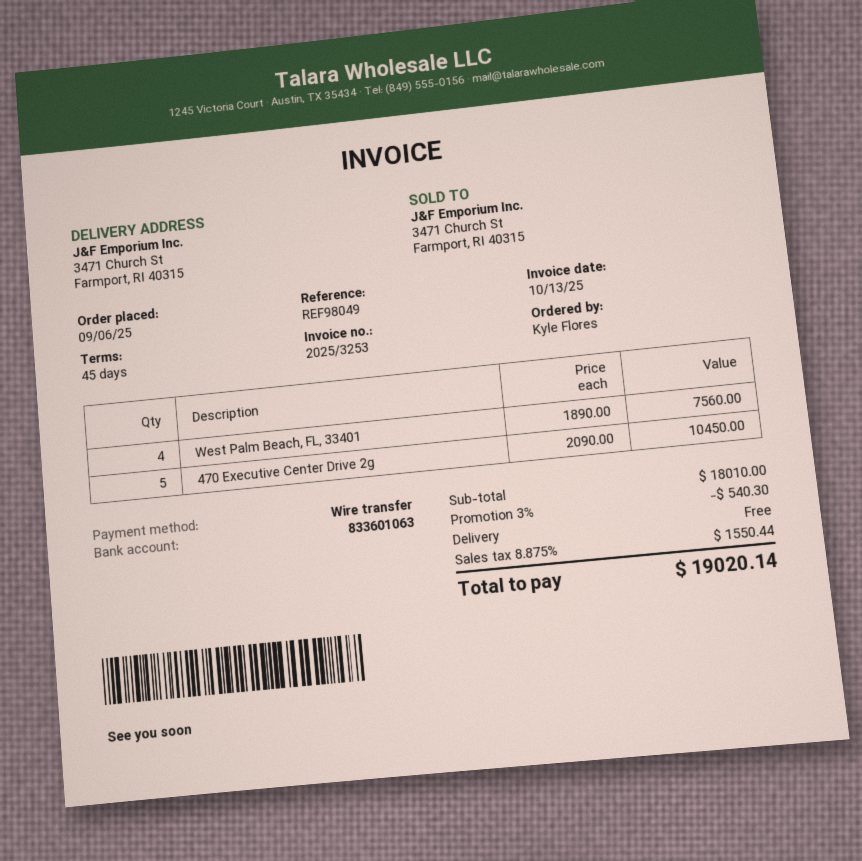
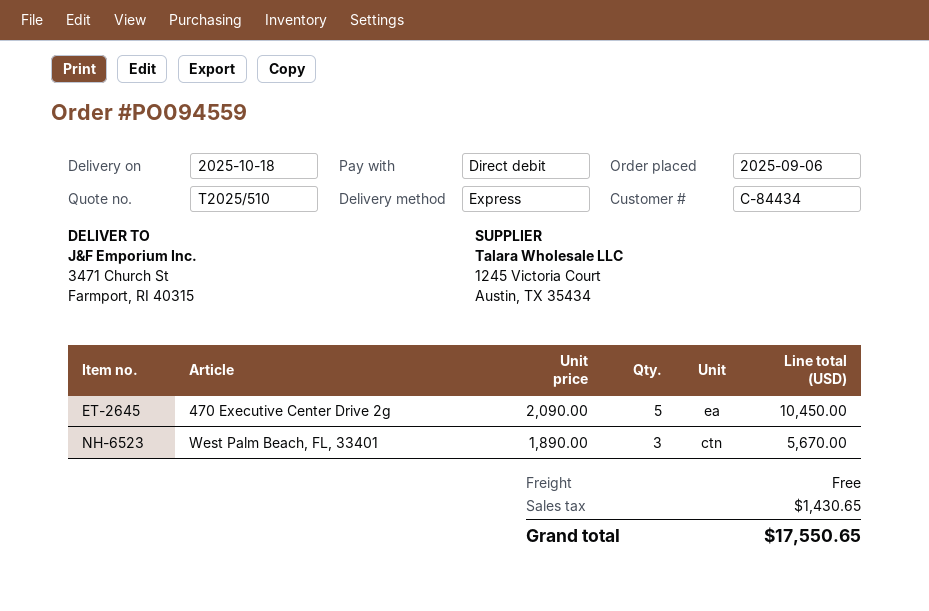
payment method: bank transfer -> direct debit
West Palm Beach, FL, 33401: 4 x 1890.00 = 7560.00 -> 3 x 1890.00 = 5670.00
discount: 3% = 540.30 -> none
tax: 1550.44 -> 1430.65
total: 19020.14 -> 17550.65

